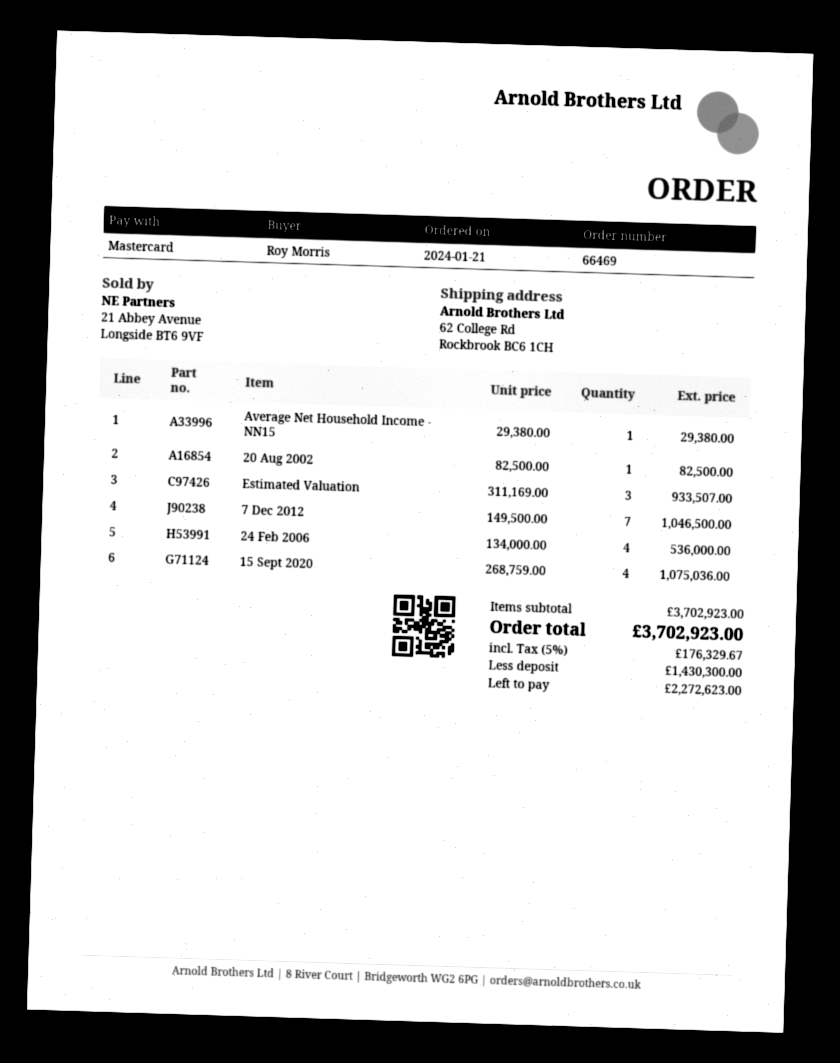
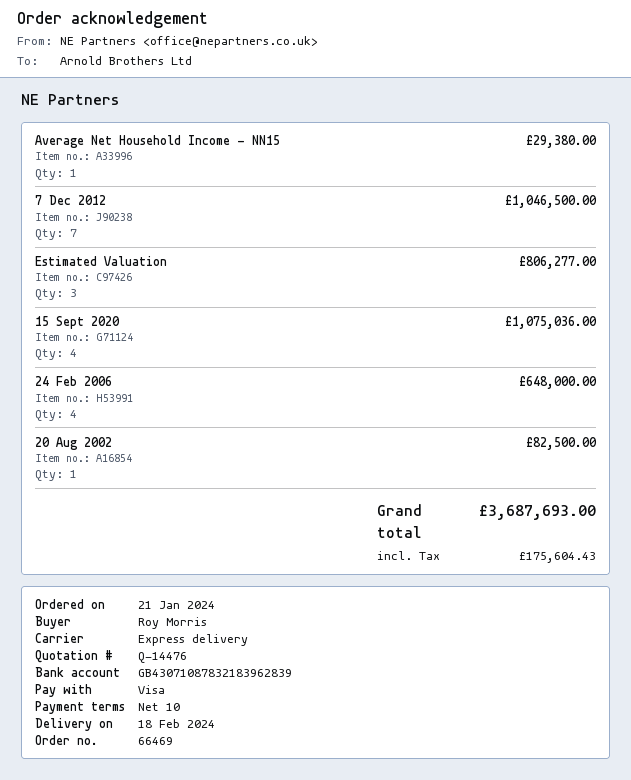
payment method: Mastercard -> Visa
Estimated Valuation: 3 for 933507.00 -> 3 for 806277.00
24 Feb 2006: 4 for 536000.00 -> 4 for 648000.00
tax: 176329.67 -> 175604.43
total: 3702923.00 -> 3687693.00

